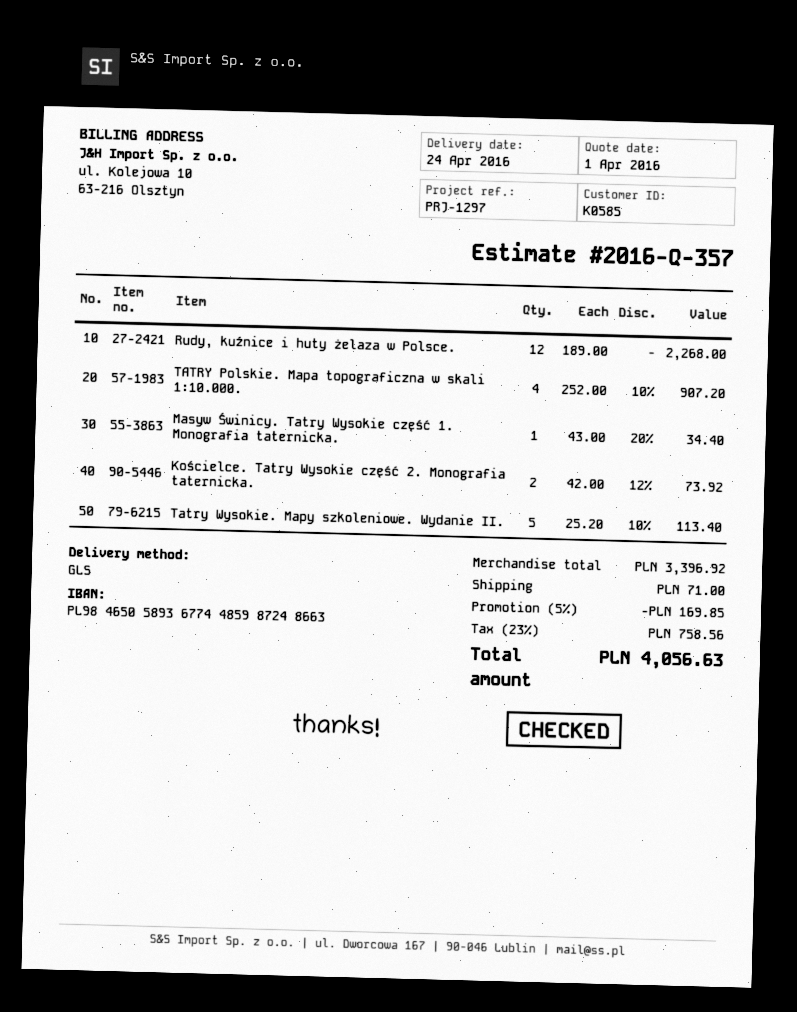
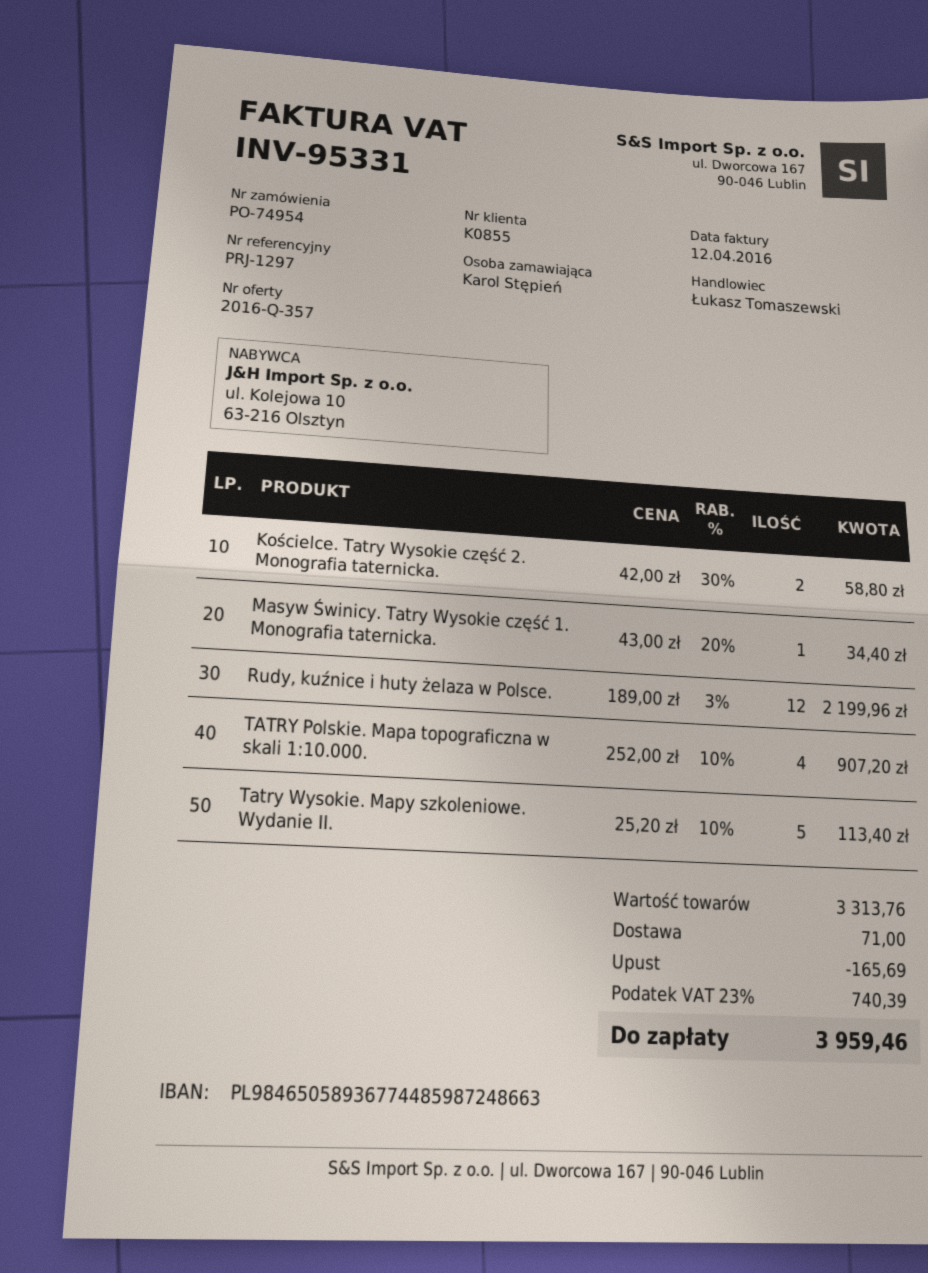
customer number: K0585 -> K0855
Rudy, kuźnice i huty żelaza w Polsce.: 12 x 189.00 = 2268.00 -> 12 x 189.00 - 3% = 2199.96
Kościelce. Tatry Wysokie część 2. Monografia taternicka.: 2 x 42.00 - 12% = 73.92 -> 2 x 42.00 - 30% = 58.80
subtotal: 3396.92 -> 3313.76
discount: 169.85 -> 165.69
tax: 23% = 758.56 -> 23% = 740.39
total: 4056.63 -> 3959.46

